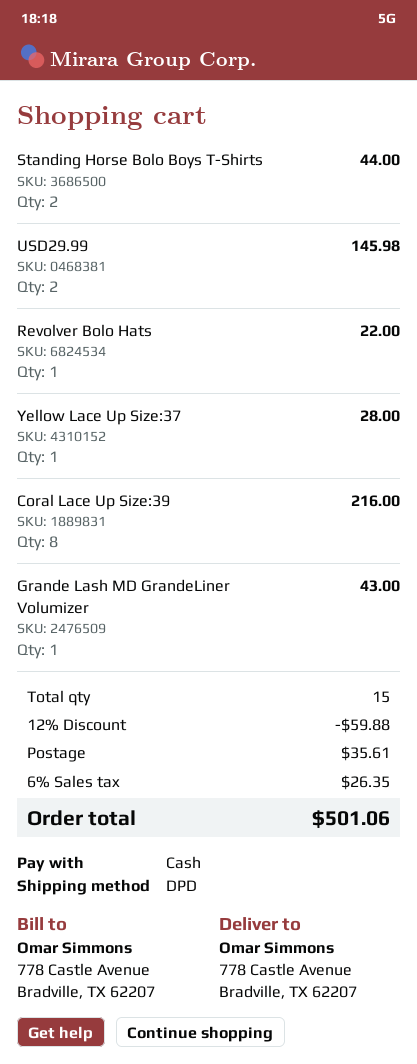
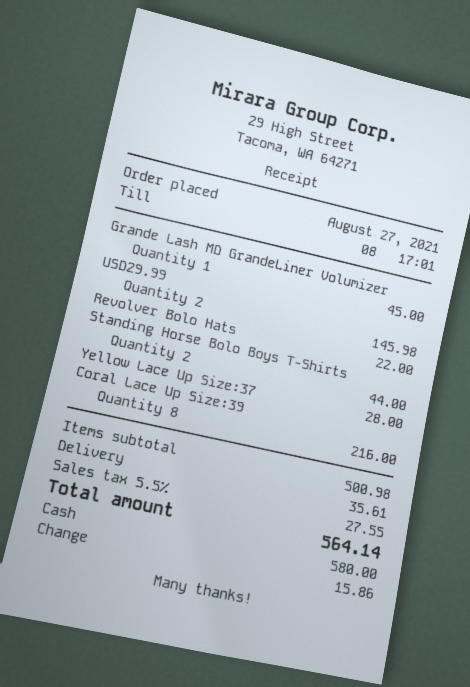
Grande Lash MD GrandeLiner Volumizer: 1 for 43.00 -> 1 for 45.00
discount: 12% = 59.88 -> none
tax: 6% = 26.35 -> 5.5% = 27.55
total: 501.06 -> 564.14

